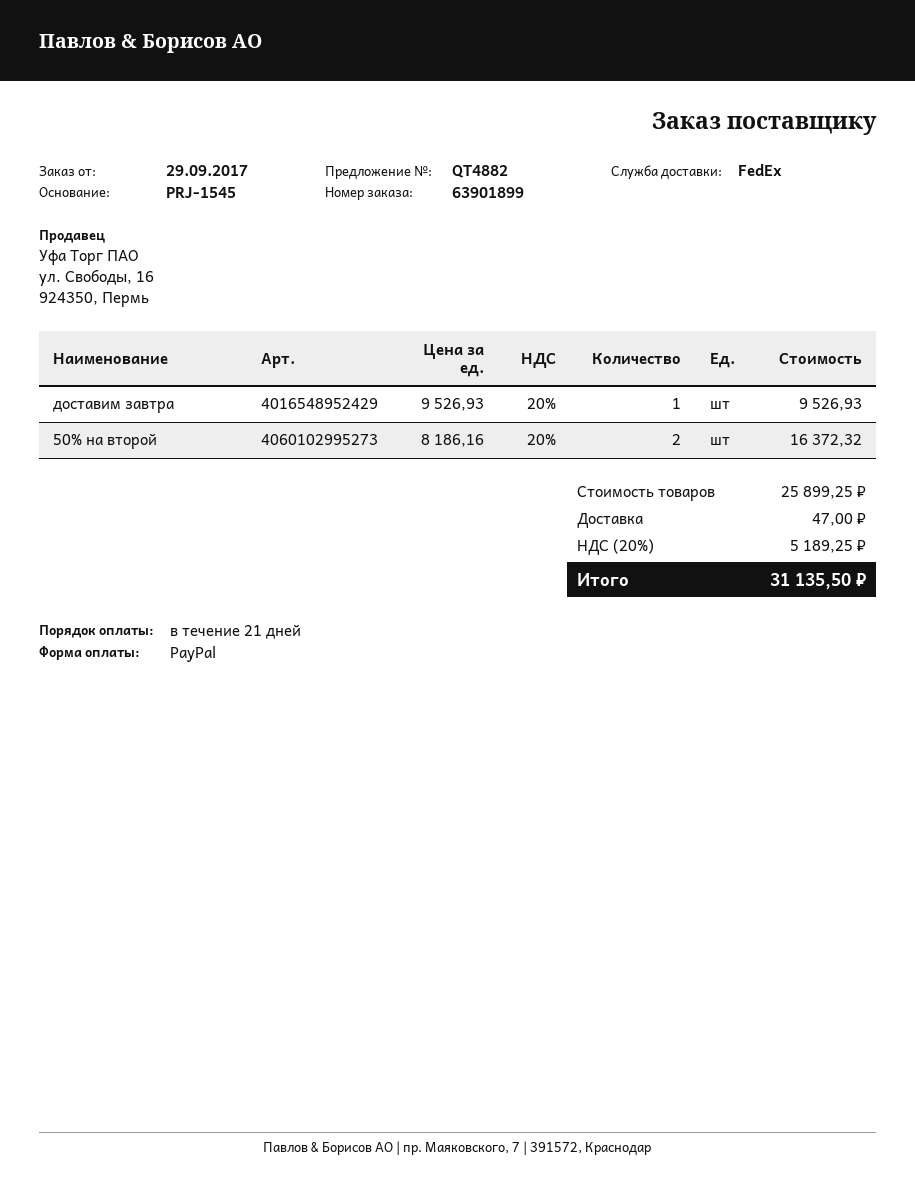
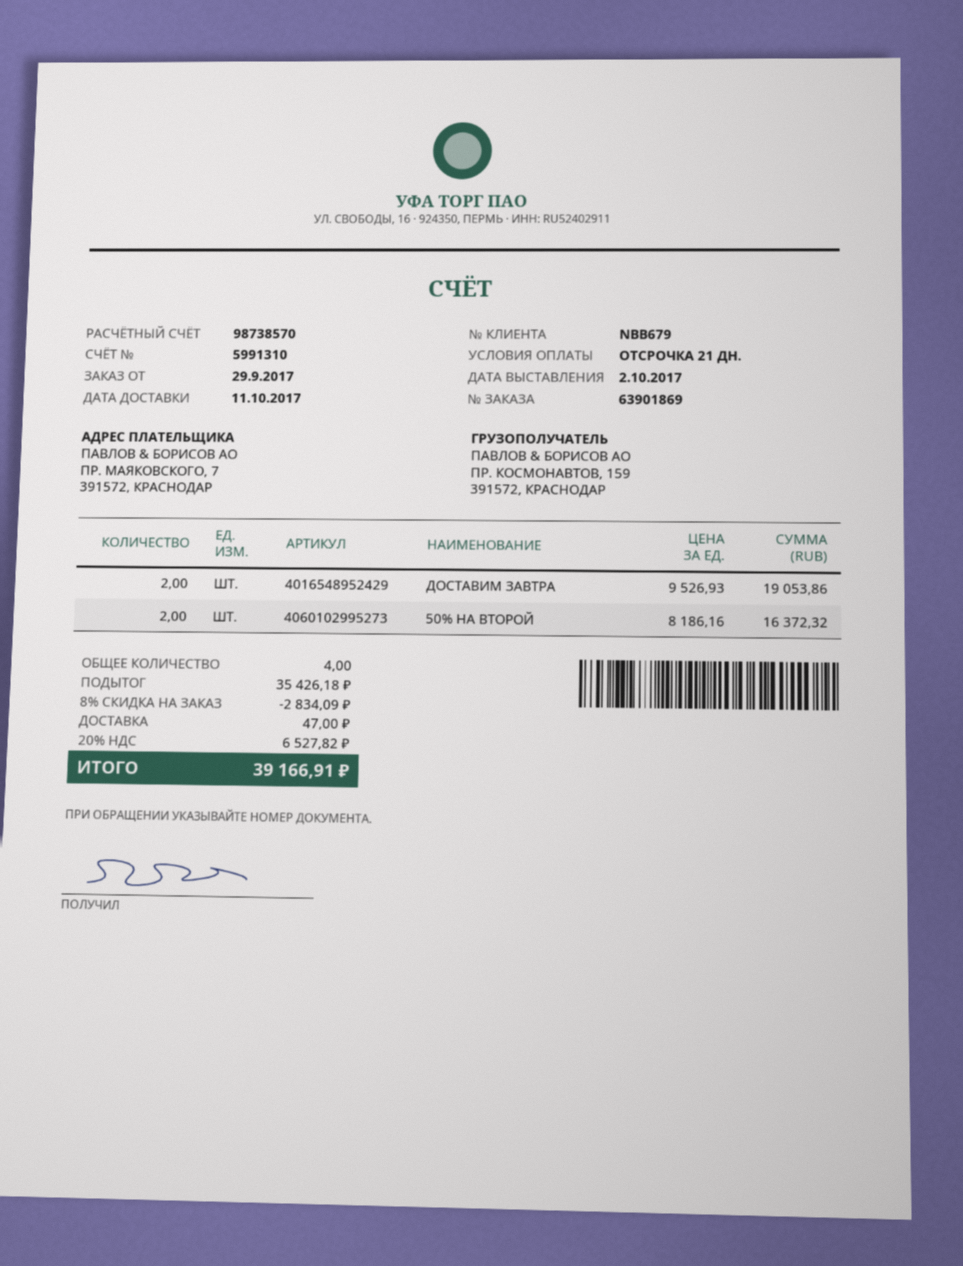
order number: 63901899 -> 63901869
доставим завтра: 1 x 9526.93 = 9526.93 -> 2 x 9526.93 = 19053.86
subtotal: 25899.25 -> 35426.18
discount: none -> 8% = 2834.09
tax: 20% = 5189.25 -> 20% = 6527.82
total: 31135.50 -> 39166.91

